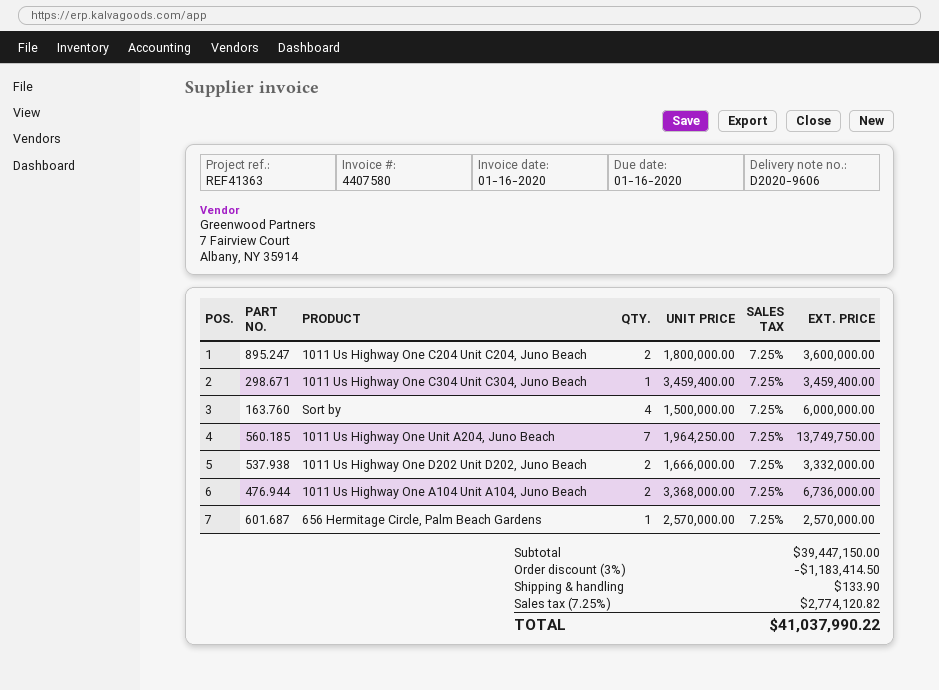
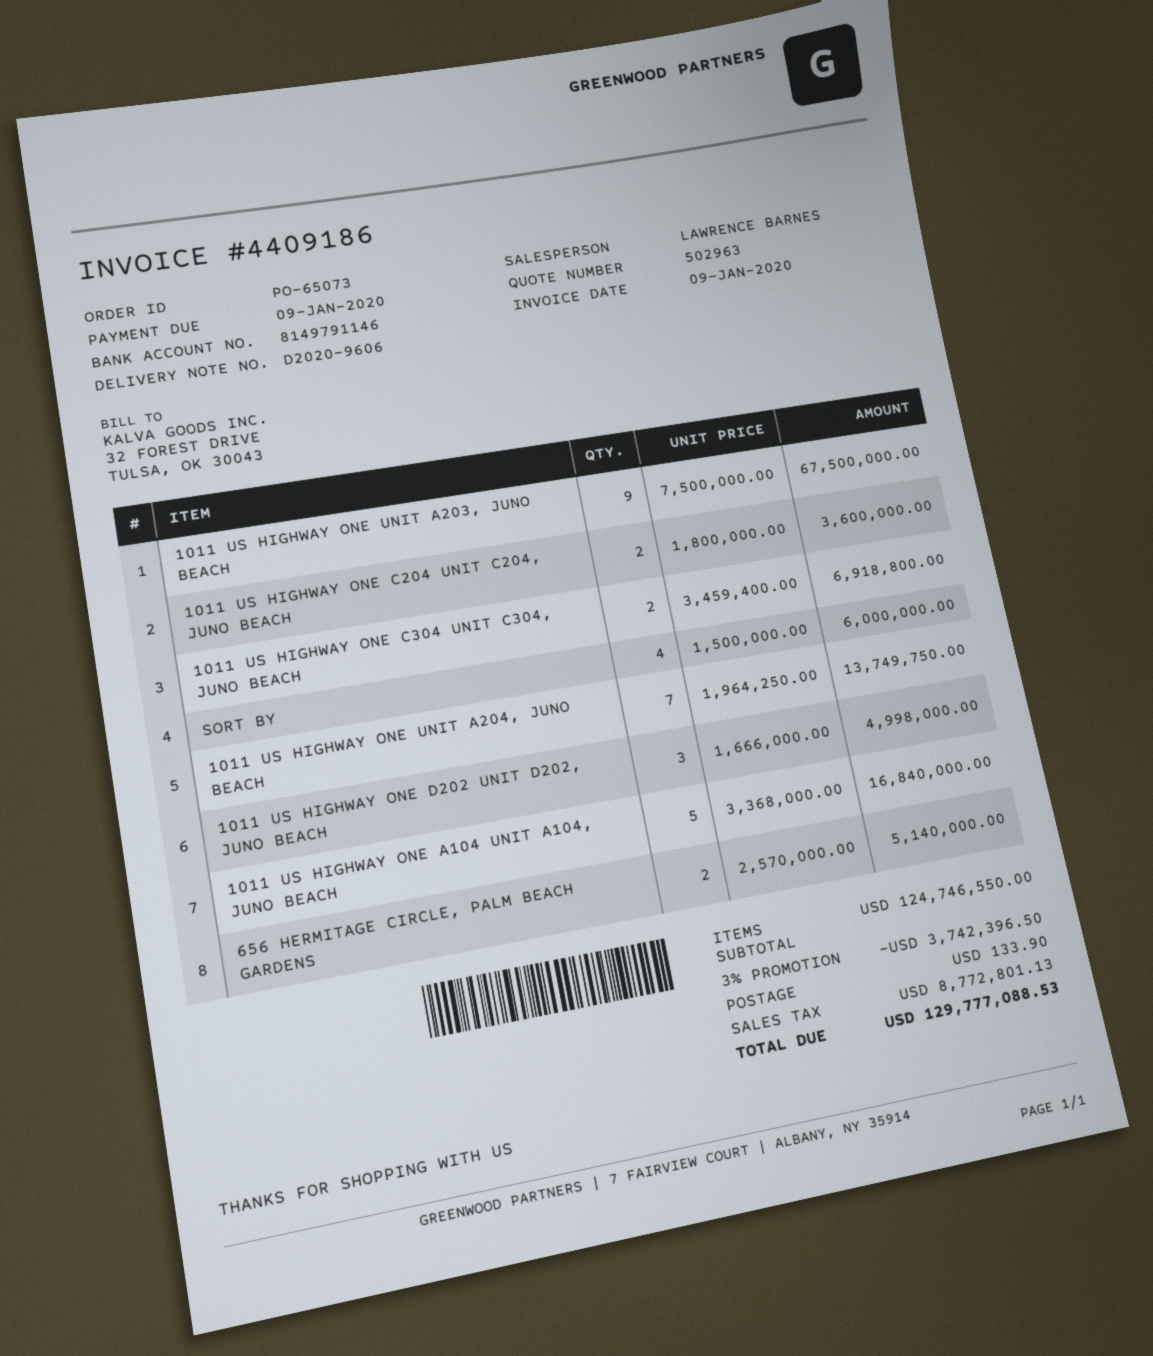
invoice number: 4407580 -> 4409186
invoice date: 2020-01-16 -> 2020-01-09
due date: 2020-01-16 -> 2020-01-09
1011 Us Highway One C304 Unit C304, Juno Beach: 1 x 3459400.00 = 3459400.00 -> 2 x 3459400.00 = 6918800.00
1011 Us Highway One D202 Unit D202, Juno Beach: 2 x 1666000.00 = 3332000.00 -> 3 x 1666000.00 = 4998000.00
1011 Us Highway One A104 Unit A104, Juno Beach: 2 x 3368000.00 = 6736000.00 -> 5 x 3368000.00 = 16840000.00
656 Hermitage Circle, Palm Beach Gardens: 1 x 2570000.00 = 2570000.00 -> 2 x 2570000.00 = 5140000.00
1011 US HIGHWAY ONE UNIT A203, JUNO BEACH: none -> 9 x 7500000.00 = 67500000.00
subtotal: 39447150.00 -> 124746550.00
discount: 3% = 1183414.50 -> 3% = 3742396.50
tax: 2774120.82 -> 8772801.13
total: 41037990.22 -> 129777088.53

